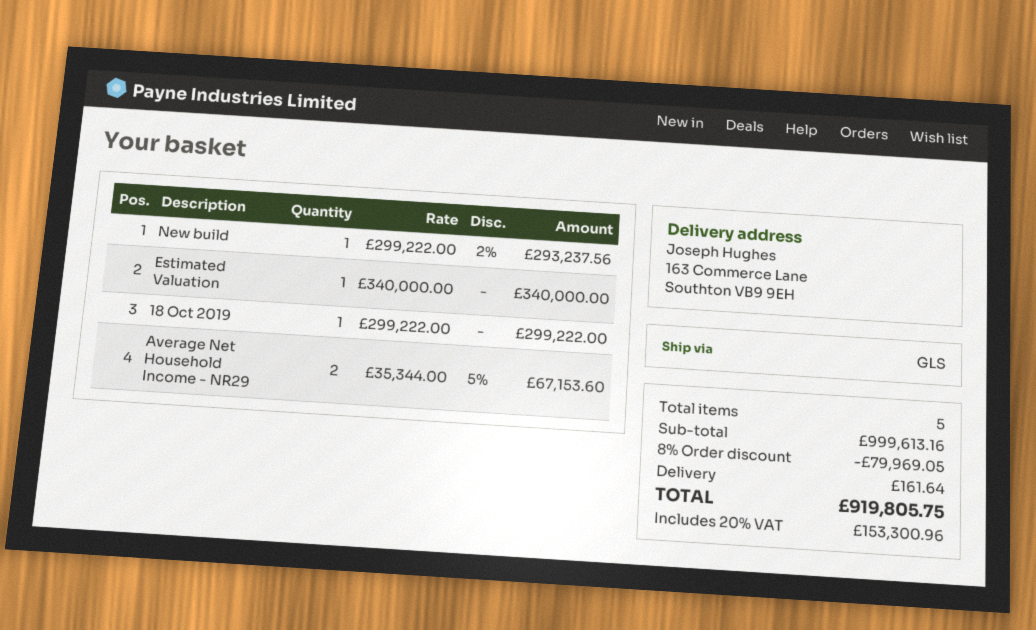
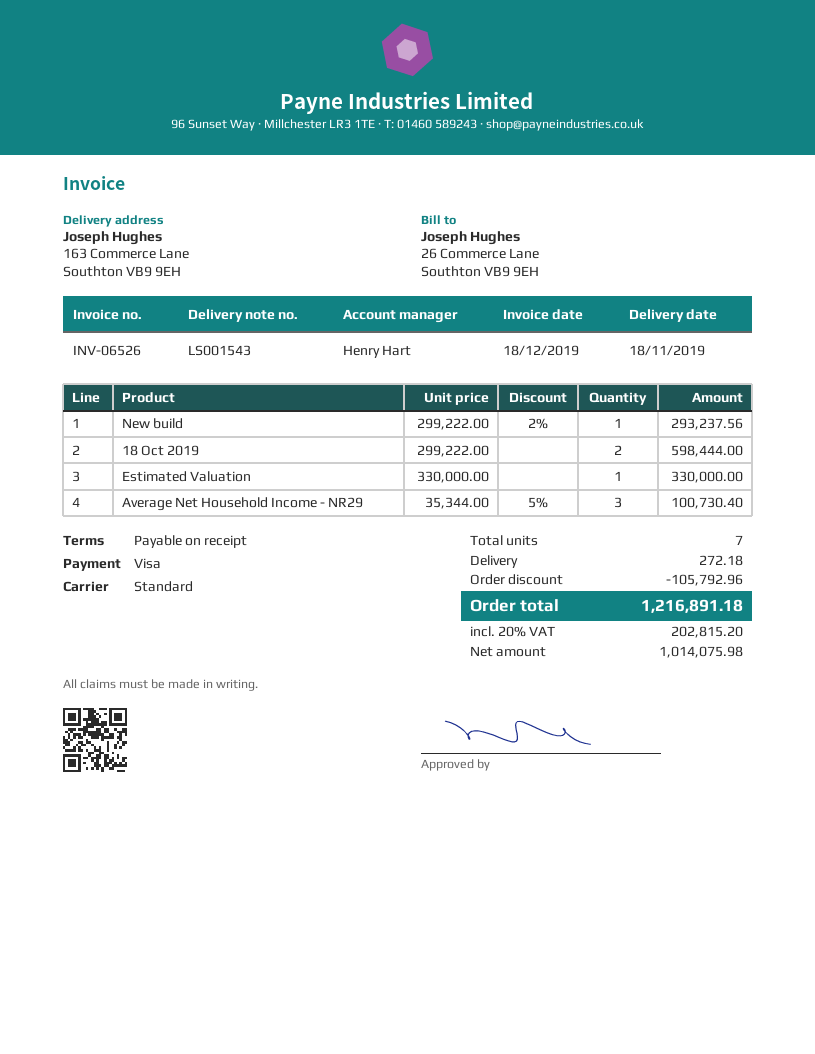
shipping method: GLS -> standard
Estimated Valuation: 1 x 340000.00 = 340000.00 -> 1 x 330000.00 = 330000.00
18 Oct 2019: 1 x 299222.00 = 299222.00 -> 2 x 299222.00 = 598444.00
Average Net Household Income - NR29: 2 x 35344.00 - 5% = 67153.60 -> 3 x 35344.00 - 5% = 100730.40
total quantity: 5 -> 7
discount: 79969.05 -> 105792.96
shipping: 161.64 -> 272.18
tax: 20% = 153300.96 -> 20% = 202815.20
total: 919805.75 -> 1216891.18

